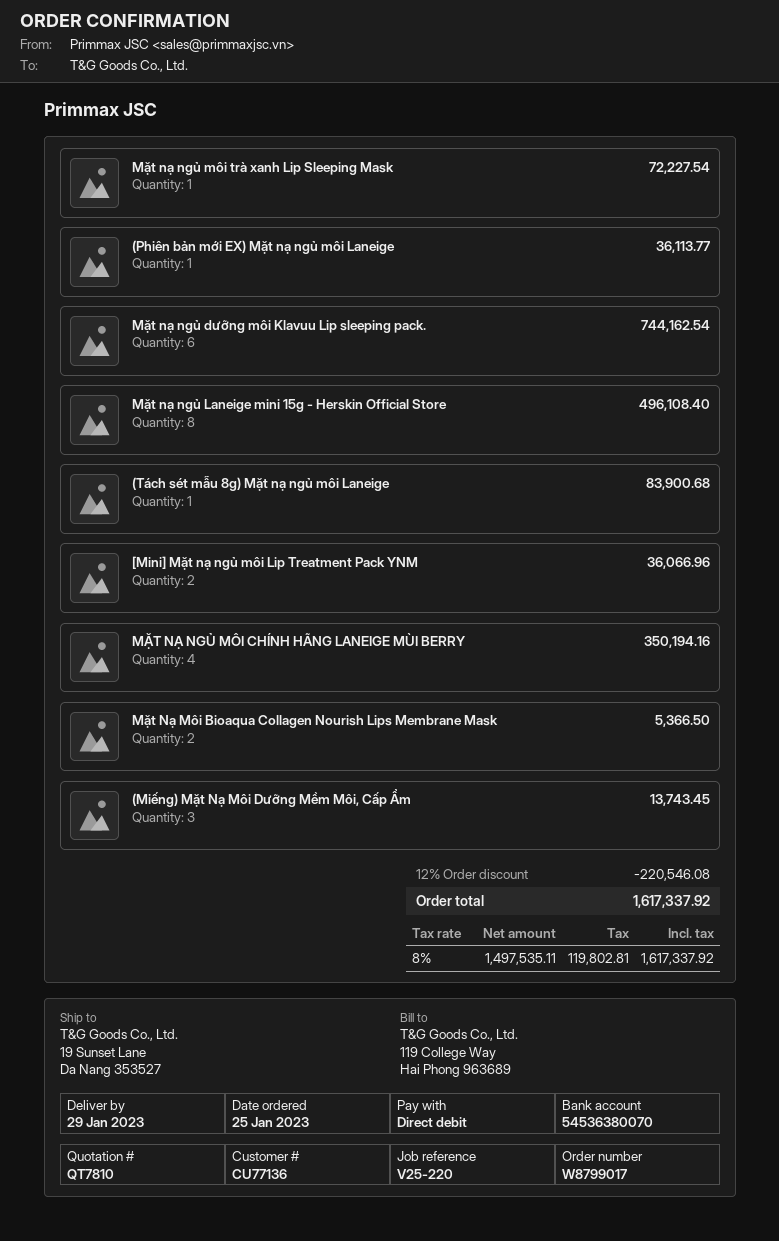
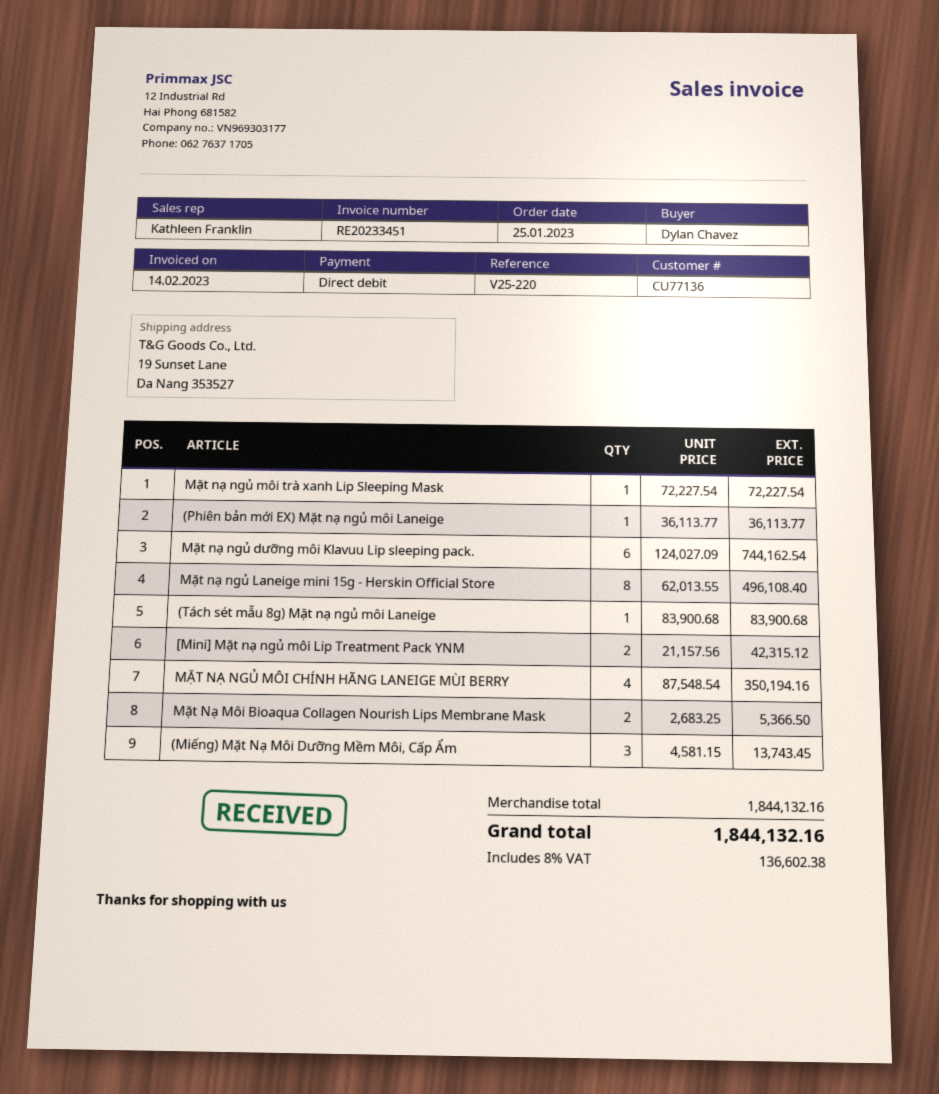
[Mini] Mặt nạ ngủ môi Lip Treatment Pack YNM: 2 for 36066.96 -> 2 for 42315.12
discount: 12% = 220546.08 -> none
tax: 8% = 119802.81 -> 8% = 136602.38
total: 1617337.92 -> 1844132.16

